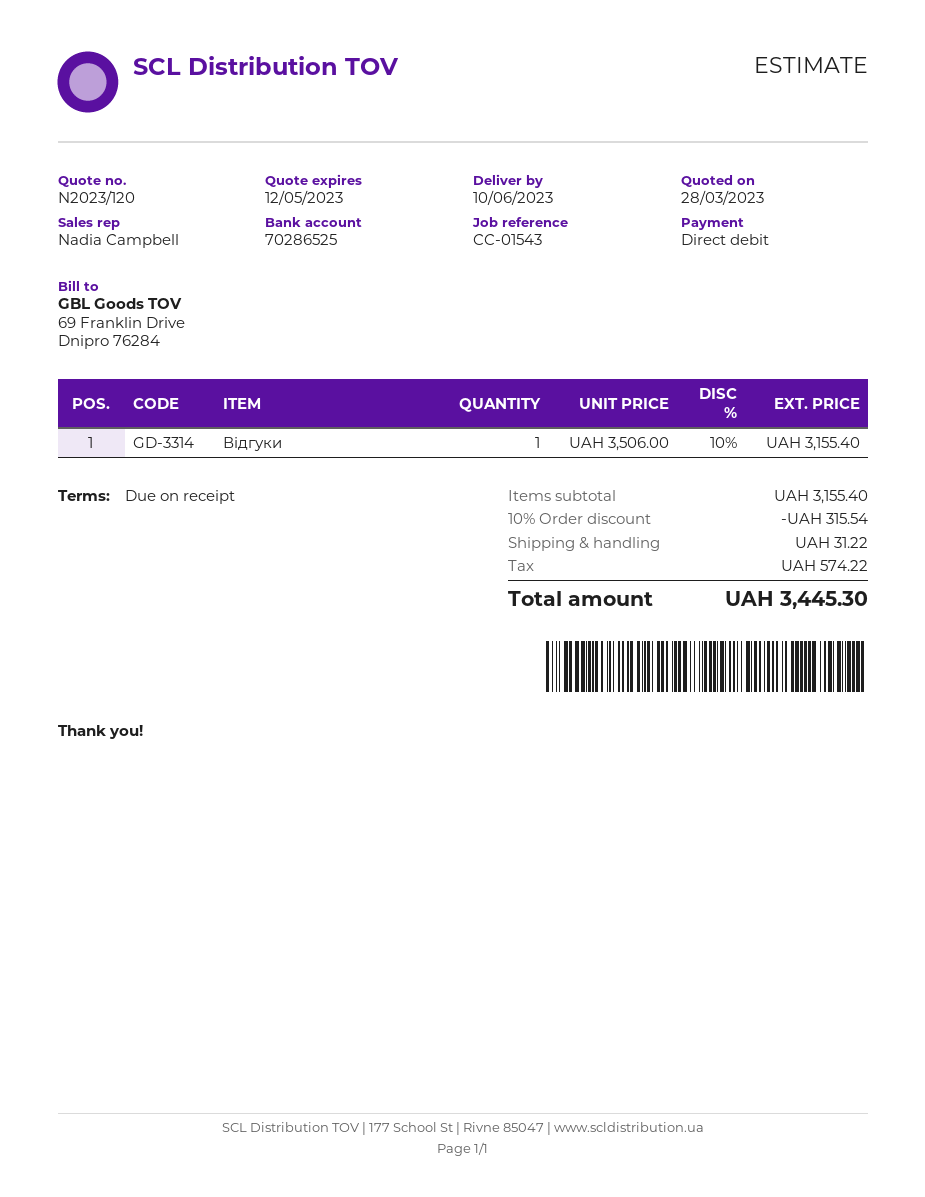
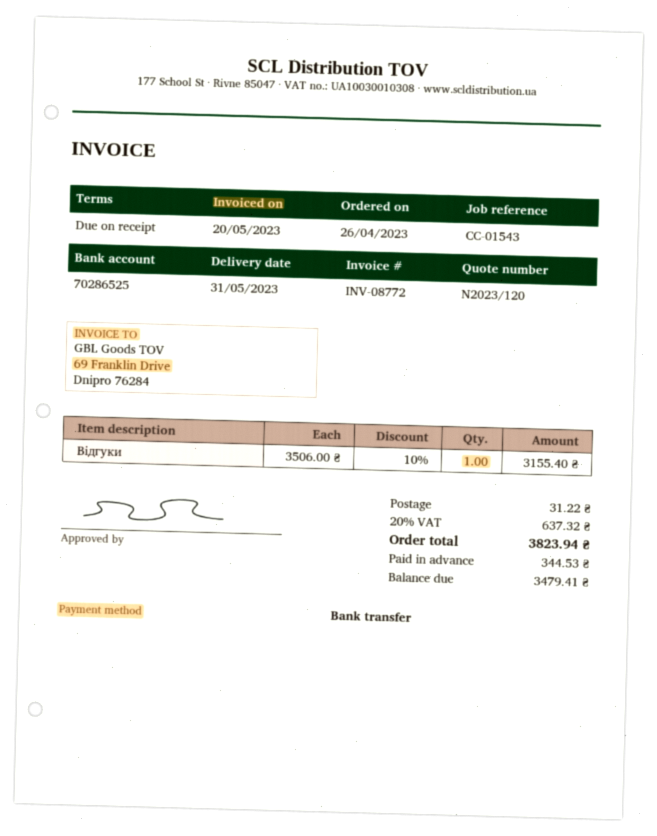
delivery date: 2023-06-10 -> 2023-05-31
payment method: direct debit -> bank transfer
discount: 10% = 315.54 -> none
tax: 574.22 -> 637.32
total: 3445.30 -> 3823.94

